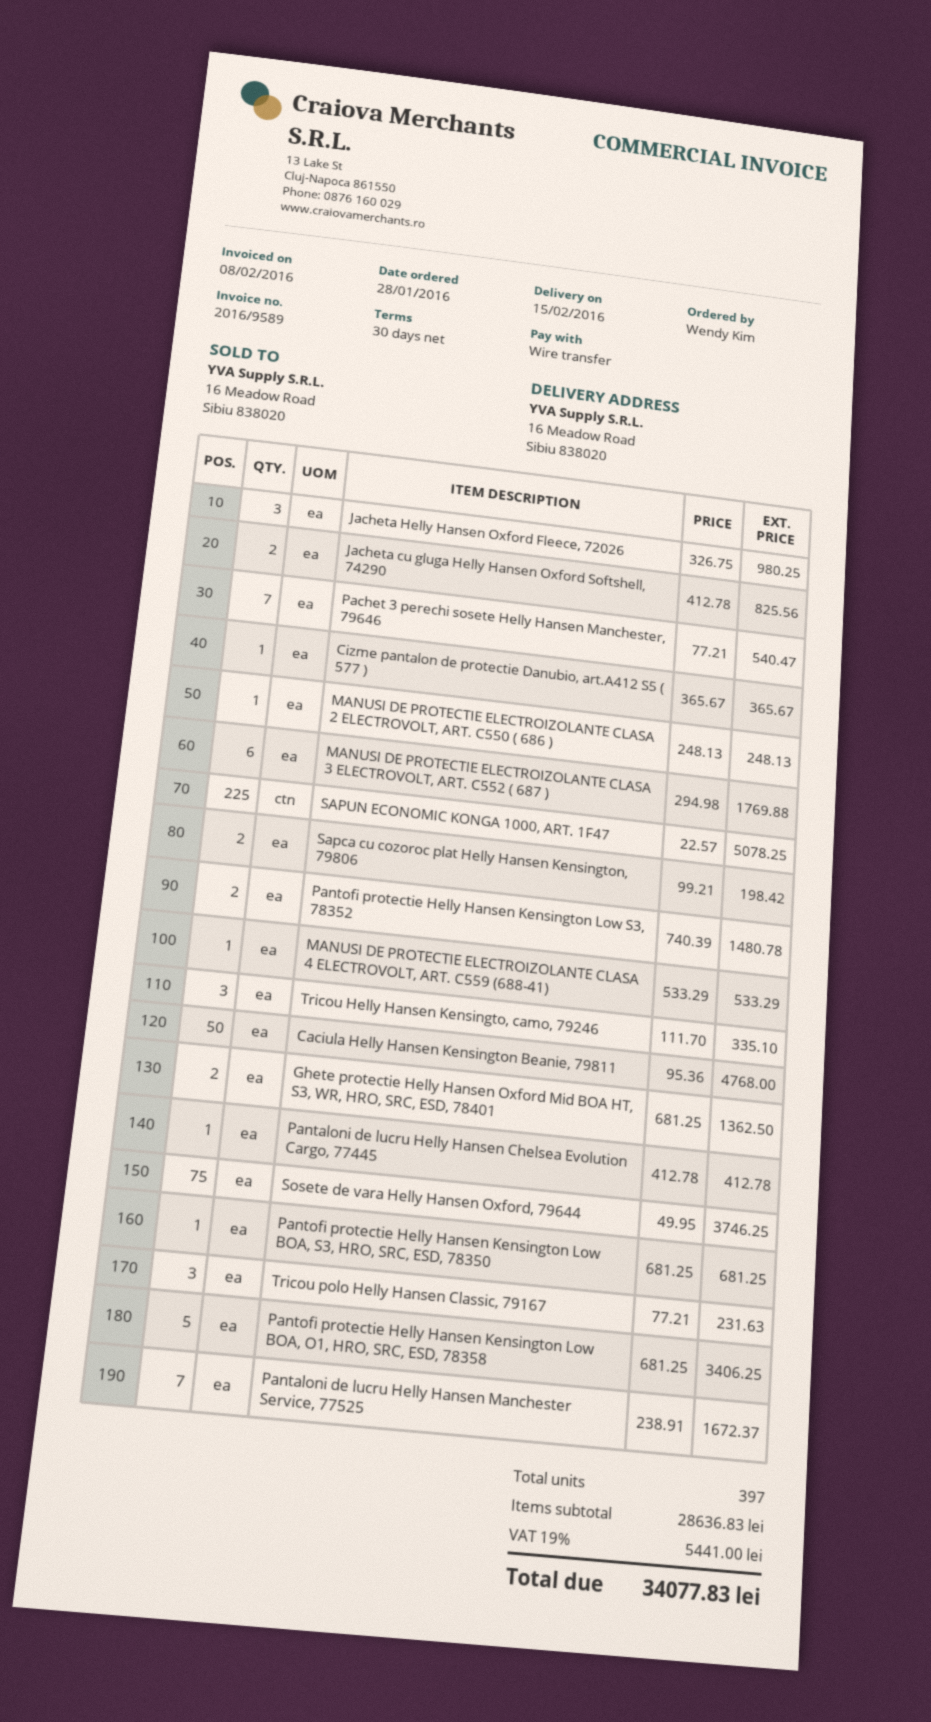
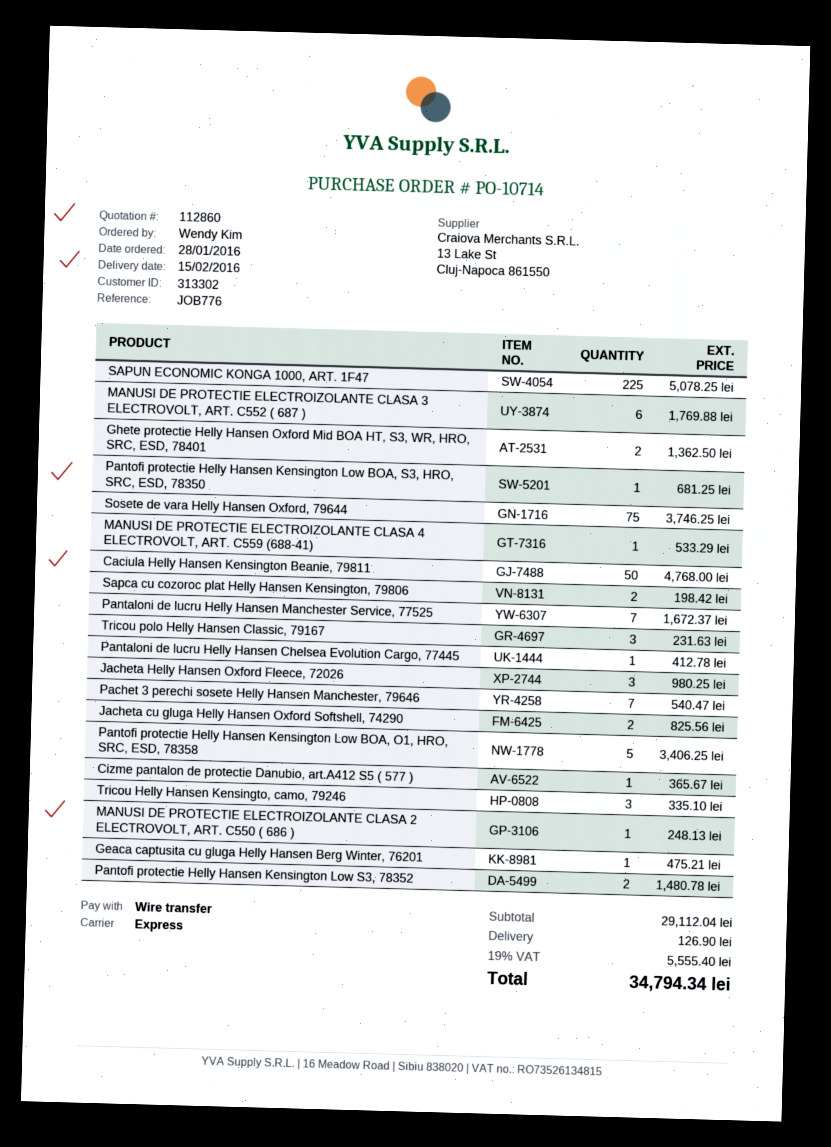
Geaca captusita cu gluga Helly Hansen Berg Winter, 76201: none -> 1 for 475.21
subtotal: 28636.83 -> 29112.04
shipping: none -> 126.90
tax: 19% = 5441.00 -> 19% = 5555.40
total: 34077.83 -> 34794.34

